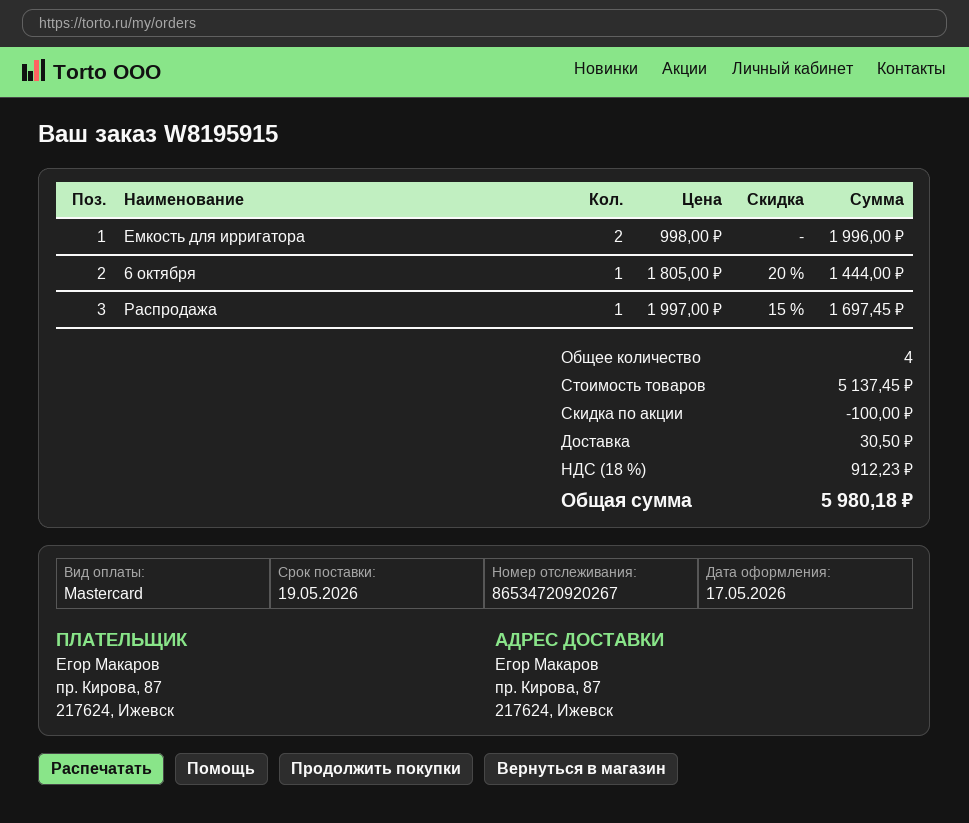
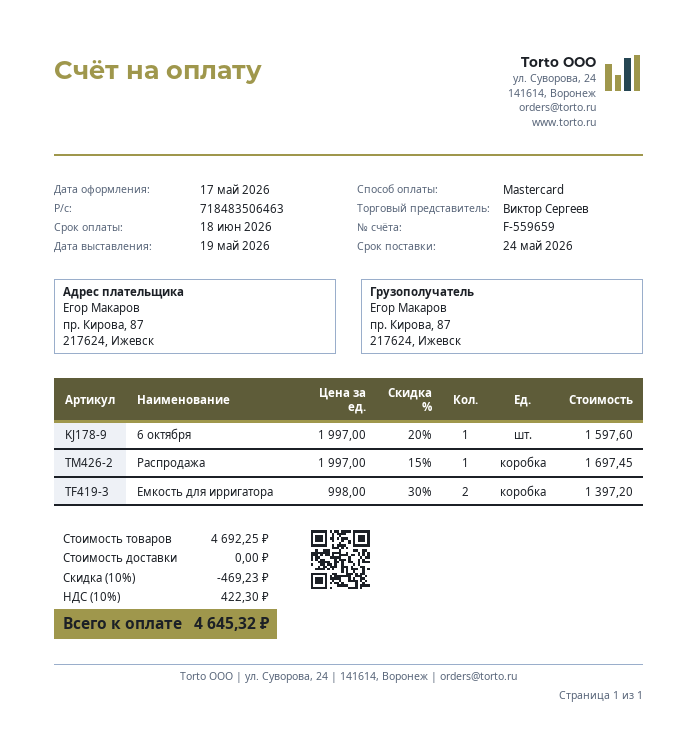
delivery date: 2026-05-19 -> 2026-05-24
Емкость для ирригатора: 2 x 998.00 = 1996.00 -> 2 x 998.00 - 30% = 1397.20
6 октября: 1 x 1805.00 - 20% = 1444.00 -> 1 x 1997.00 - 20% = 1597.60
subtotal: 5137.45 -> 4692.25
discount: 100.00 -> 469.23
shipping: 30.50 -> 0.00
tax: 18% = 912.23 -> 10% = 422.30
total: 5980.18 -> 4645.32

